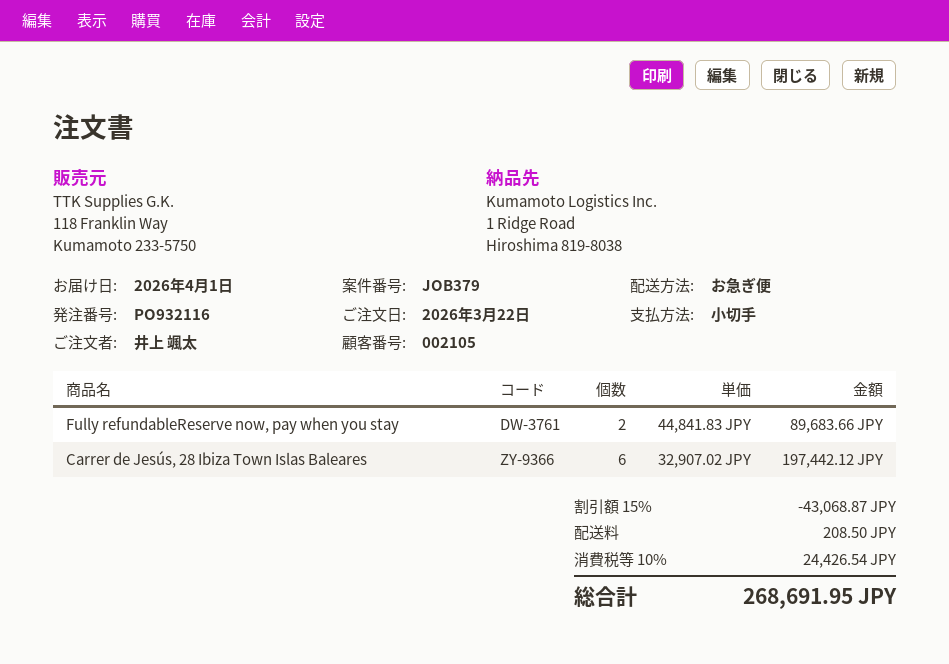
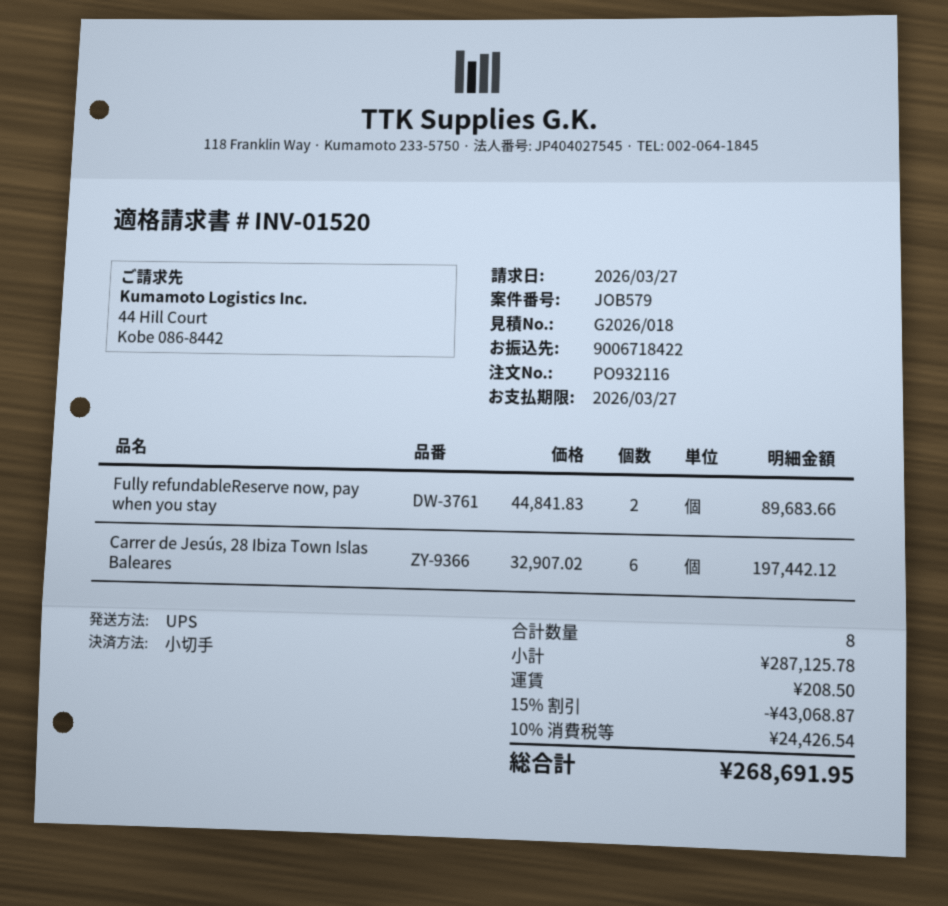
reference: JOB379 -> JOB579
shipping method: express -> UPS

